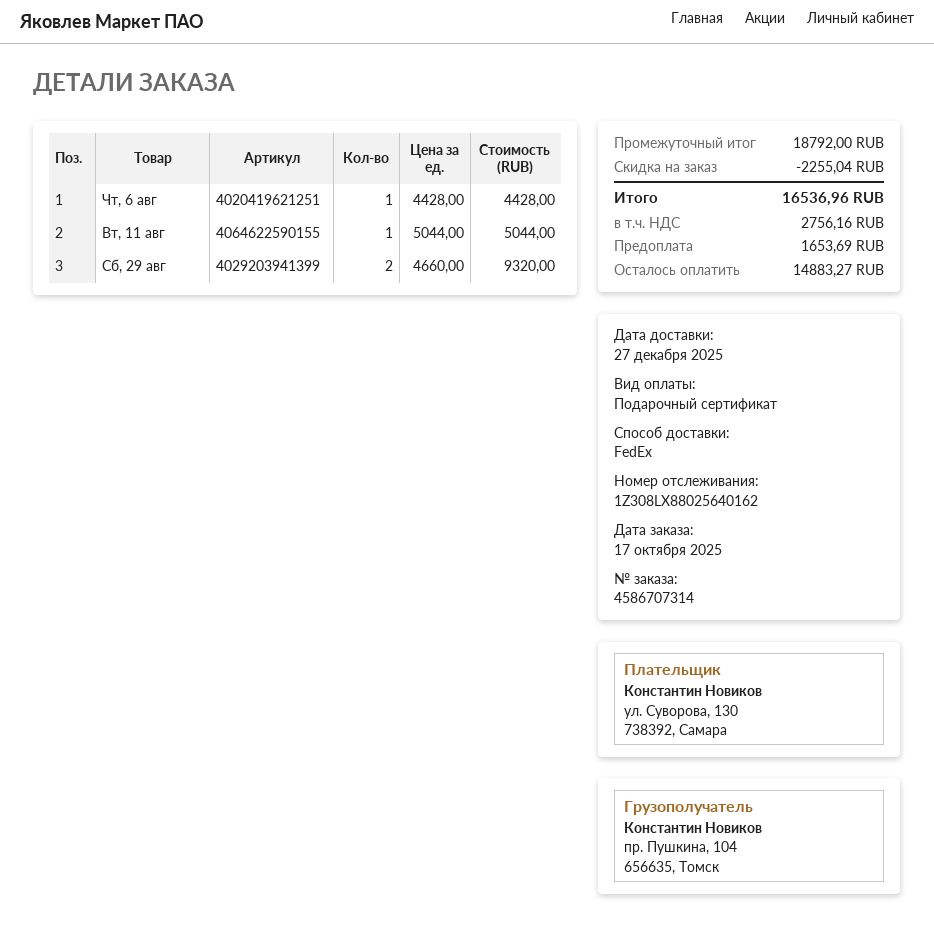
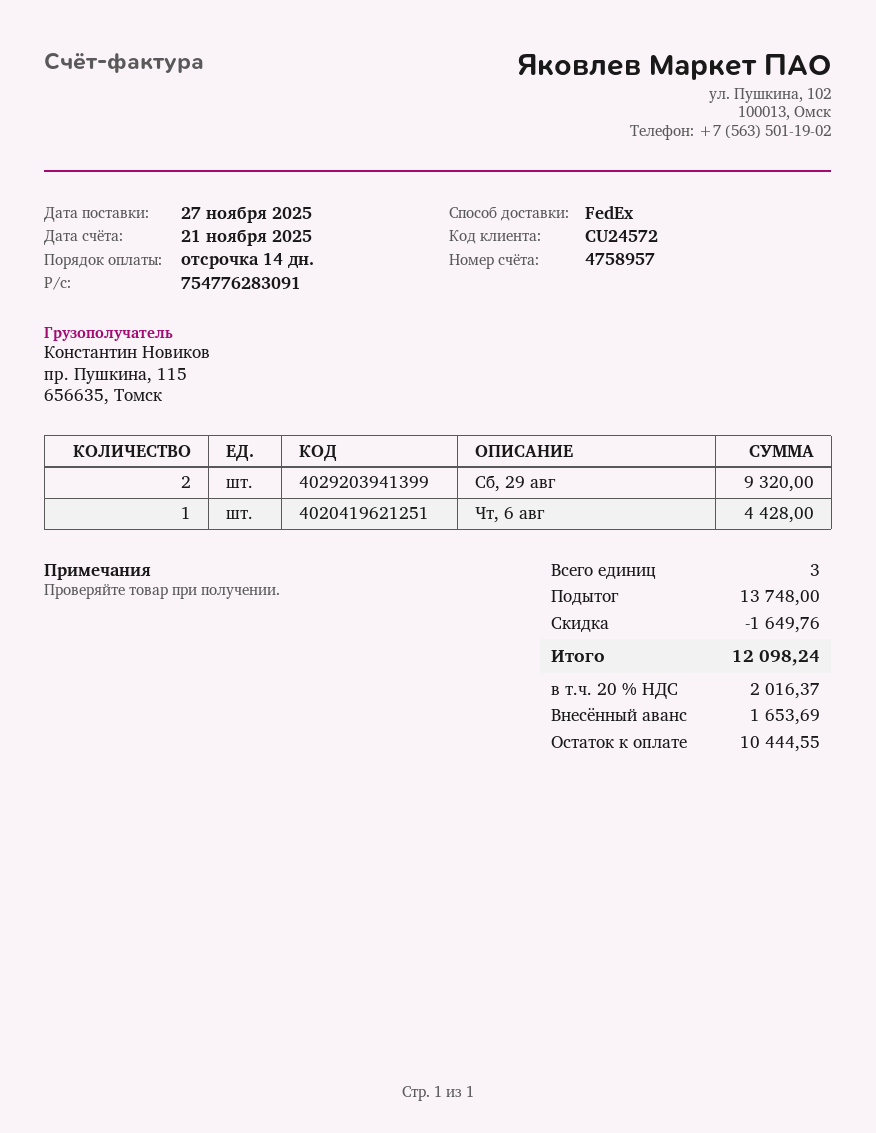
delivery date: 2025-12-27 -> 2025-11-27
ship to: пр. Пушкина, 104, 656635, Томск -> пр. Пушкина, 115, 656635, Томск
Вт, 11 авг: 1 for 5044.00 -> none
subtotal: 18792.00 -> 13748.00
discount: 2255.04 -> 1649.76
tax: 2756.16 -> 2016.37
total: 16536.96 -> 12098.24
balance: 14883.27 -> 10444.55

